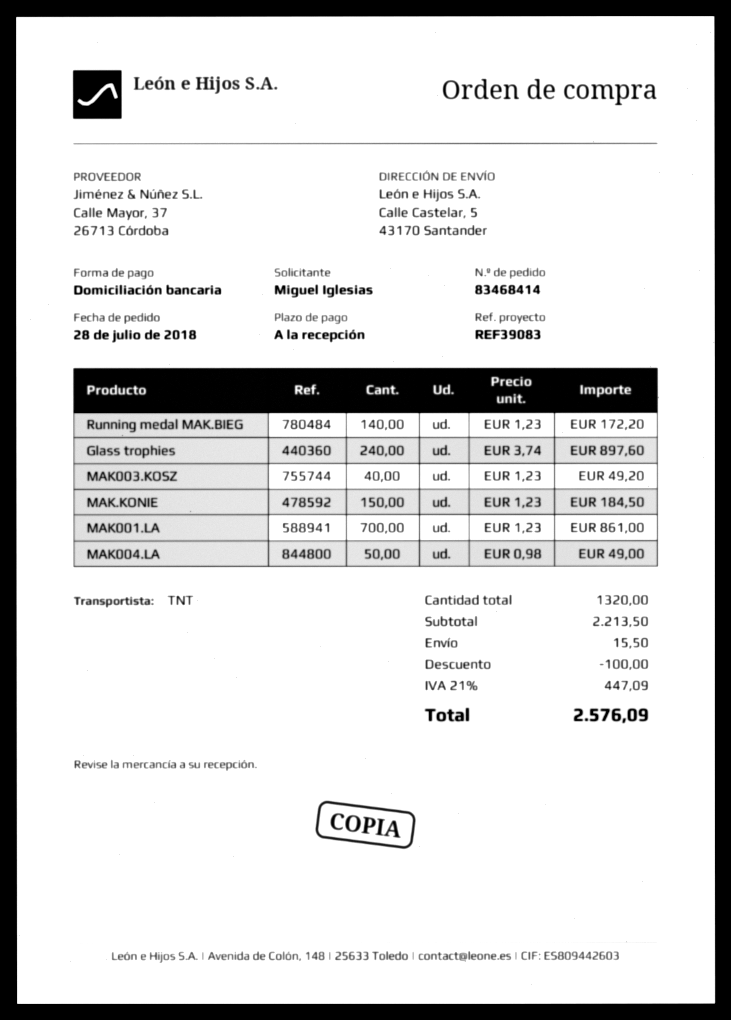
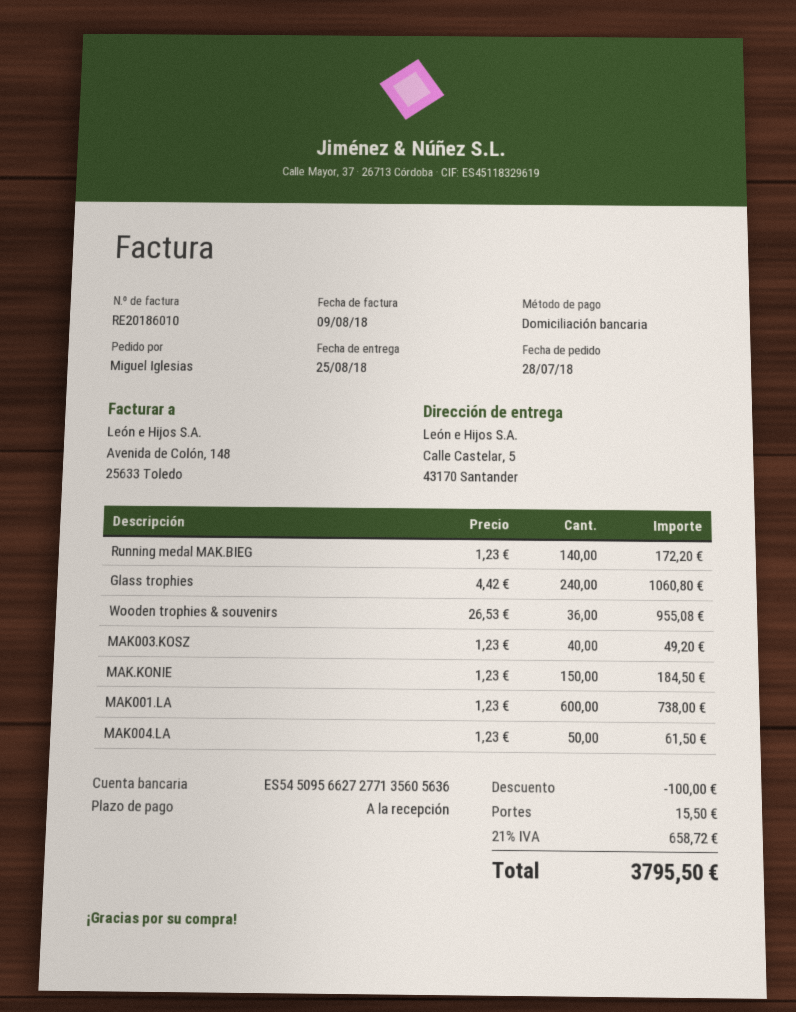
Glass trophies: 240 x 3.74 = 897.60 -> 240 x 4.42 = 1060.80
MAK001.LA: 700 x 1.23 = 861.00 -> 600 x 1.23 = 738.00
MAK004.LA: 50 x 0.98 = 49.00 -> 50 x 1.23 = 61.50
Wooden trophies & souvenirs: none -> 36 x 26.53 = 955.08
tax: 21% = 447.09 -> 21% = 658.72
total: 2576.09 -> 3795.50

